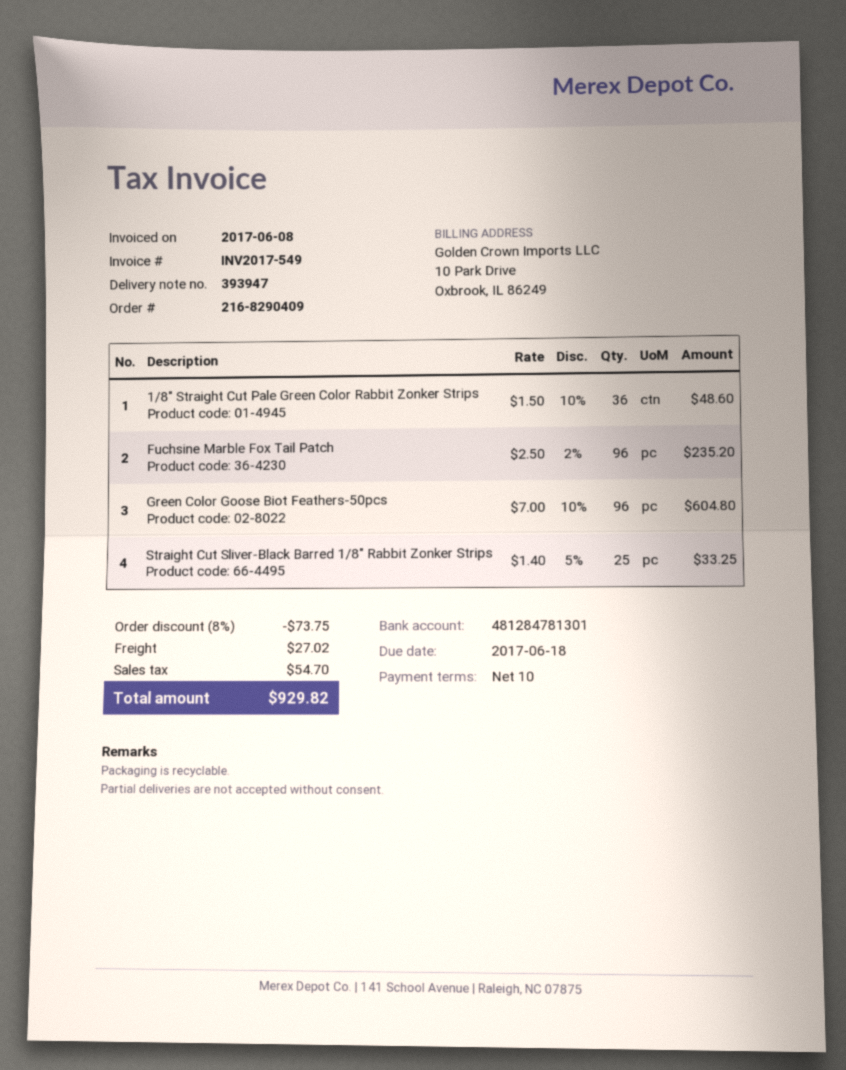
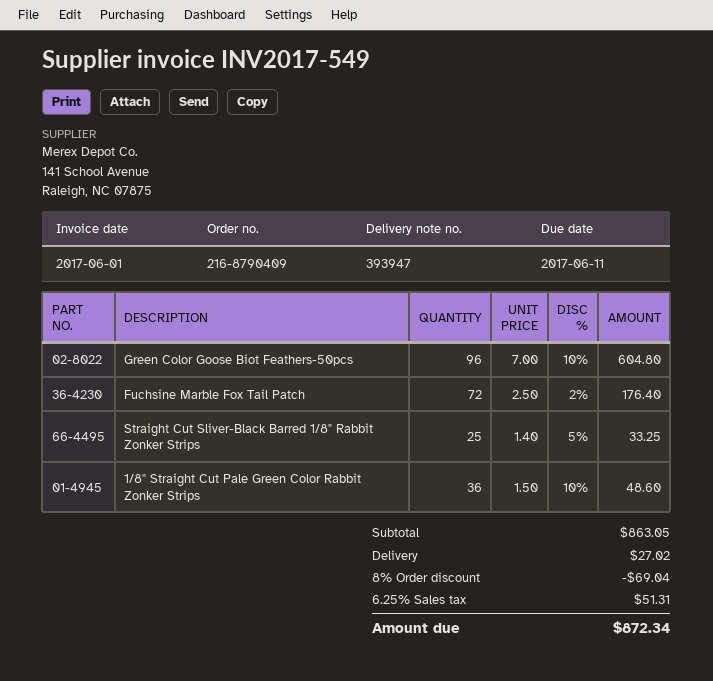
order number: 216-8290409 -> 216-8790409
invoice date: 2017-06-08 -> 2017-06-01
due date: 2017-06-18 -> 2017-06-11
Fuchsine Marble Fox Tail Patch: 96 x 2.50 - 2% = 235.20 -> 72 x 2.50 - 2% = 176.40
discount: 8% = 73.75 -> 8% = 69.04
tax: 54.70 -> 51.31
total: 929.82 -> 872.34

